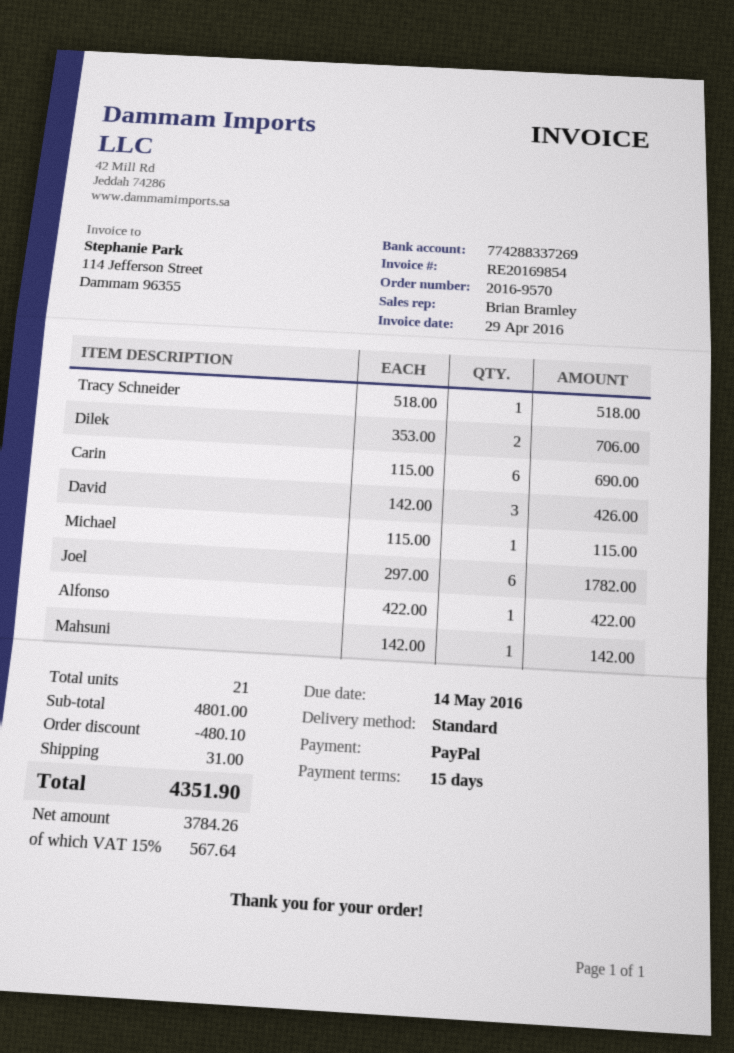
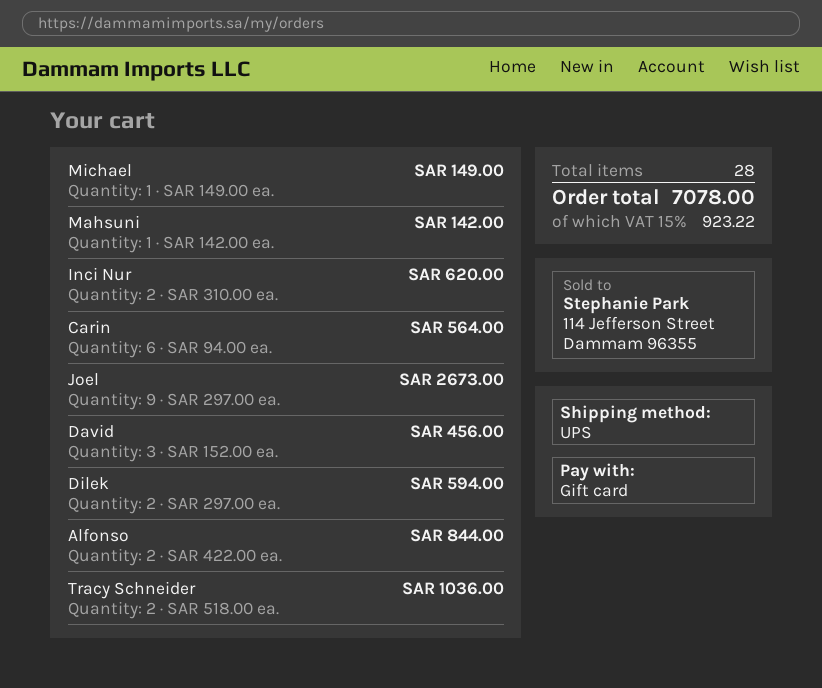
payment method: PayPal -> gift card
shipping method: standard -> UPS
Tracy Schneider: 1 x 518.00 = 518.00 -> 2 x 518.00 = 1036.00
Dilek: 2 x 353.00 = 706.00 -> 2 x 297.00 = 594.00
Carin: 6 x 115.00 = 690.00 -> 6 x 94.00 = 564.00
David: 3 x 142.00 = 426.00 -> 3 x 152.00 = 456.00
Michael: 1 x 115.00 = 115.00 -> 1 x 149.00 = 149.00
Joel: 6 x 297.00 = 1782.00 -> 9 x 297.00 = 2673.00
Alfonso: 1 x 422.00 = 422.00 -> 2 x 422.00 = 844.00
Inci Nur: none -> 2 x 310.00 = 620.00
total quantity: 21 -> 28
discount: 480.10 -> none
shipping: 31.00 -> none
tax: 15% = 567.64 -> 15% = 923.22
total: 4351.90 -> 7078.00

